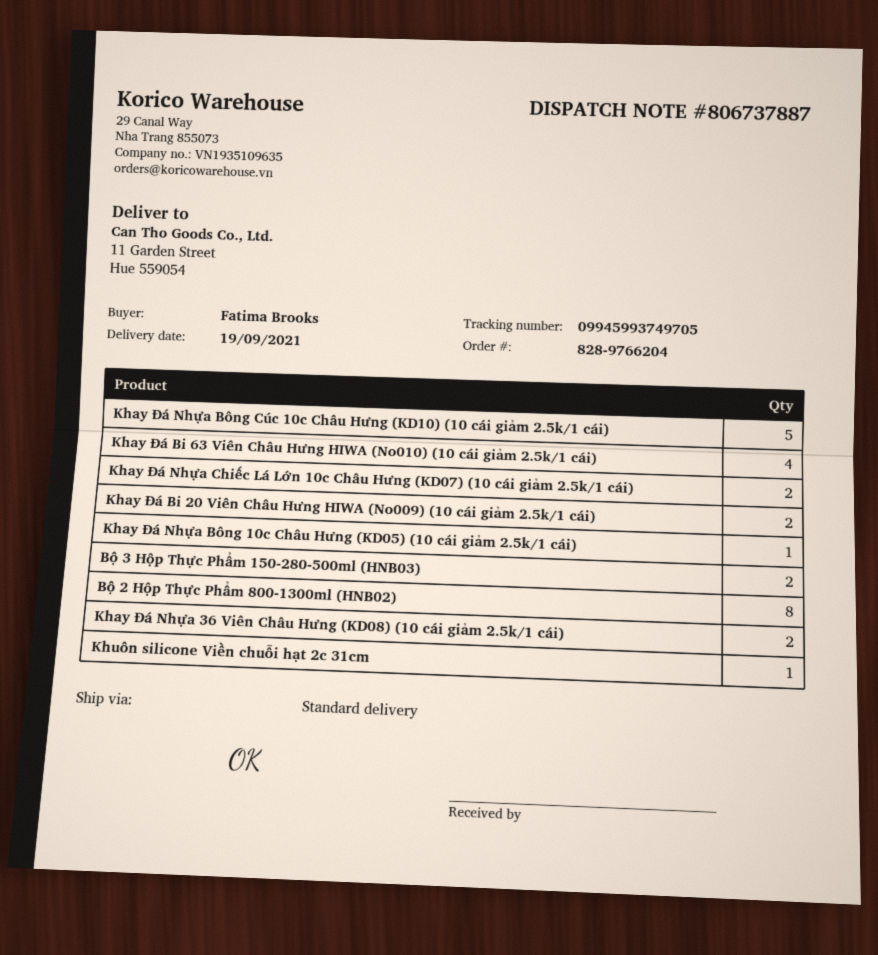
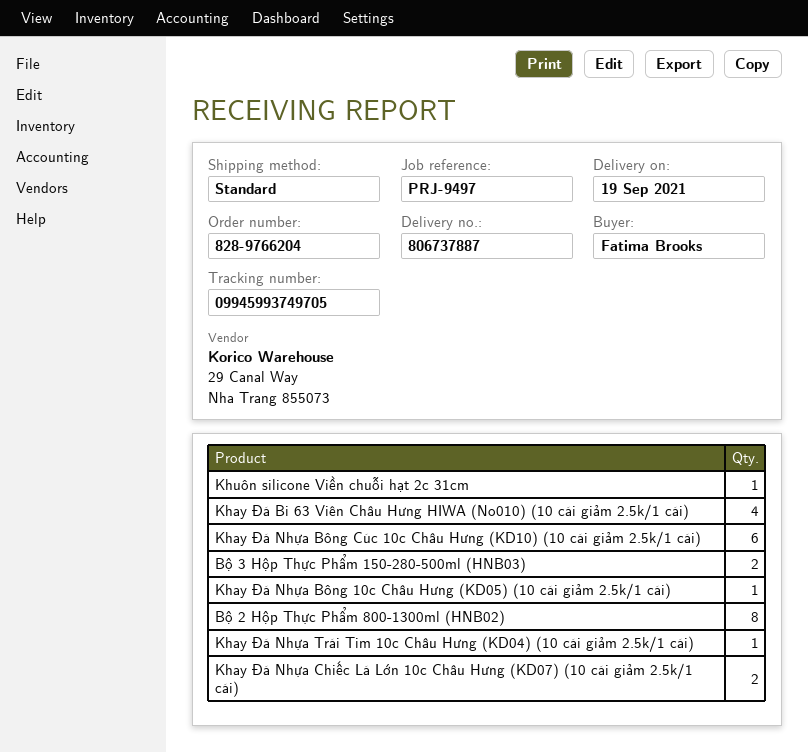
Khay Đá Nhựa Bông Cúc 10c Châu Hưng (KD10) (10 cái giảm 2.5k/1 cái): 5 -> 6
Khay Đá Bi 20 Viên Châu Hưng HIWA (No009) (10 cái giảm 2.5k/1 cái): 2 -> none
Khay Đá Nhựa 36 Viên Châu Hưng (KD08) (10 cái giảm 2.5k/1 cái): 2 -> none
Khay Đá Nhựa Trái Tim 10c Châu Hưng (KD04) (10 cái giảm 2.5k/1 cái): none -> 1

